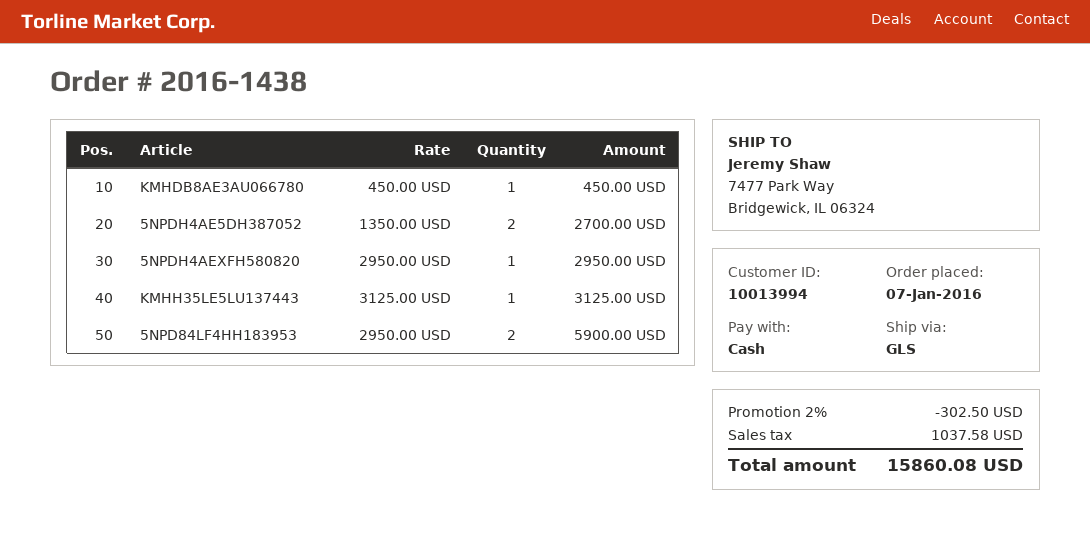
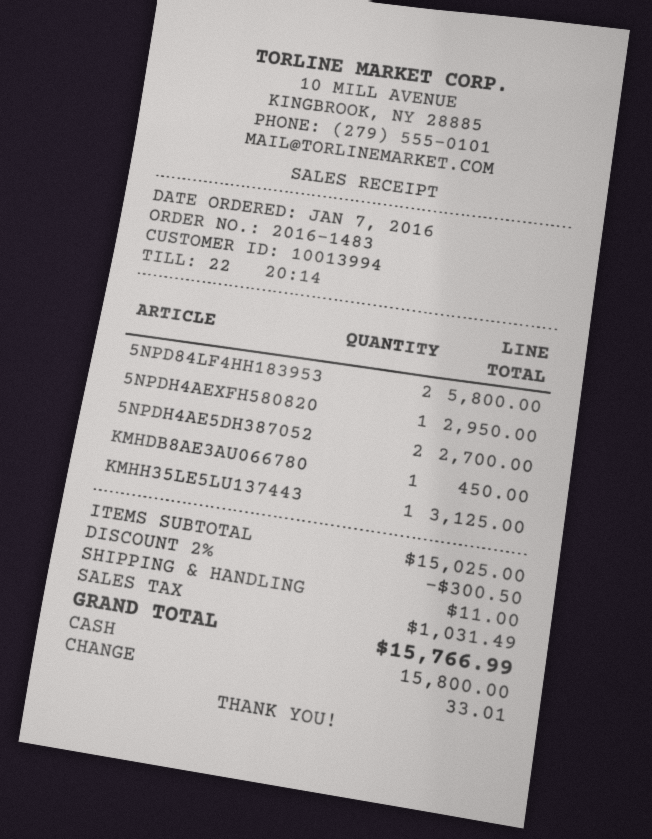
order number: 2016-1438 -> 2016-1483
5NPD84LF4HH183953: 2 for 5900.00 -> 2 for 5800.00
discount: 2% = 302.50 -> 2% = 300.50
shipping: none -> 11.00
tax: 1037.58 -> 1031.49
total: 15860.08 -> 15766.99

